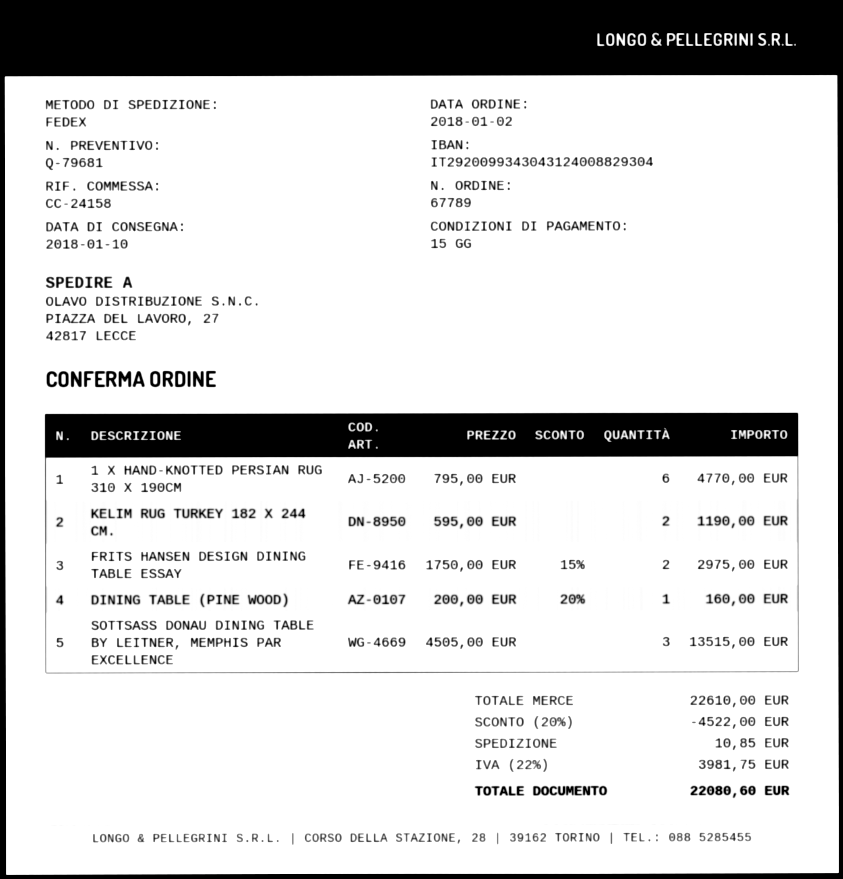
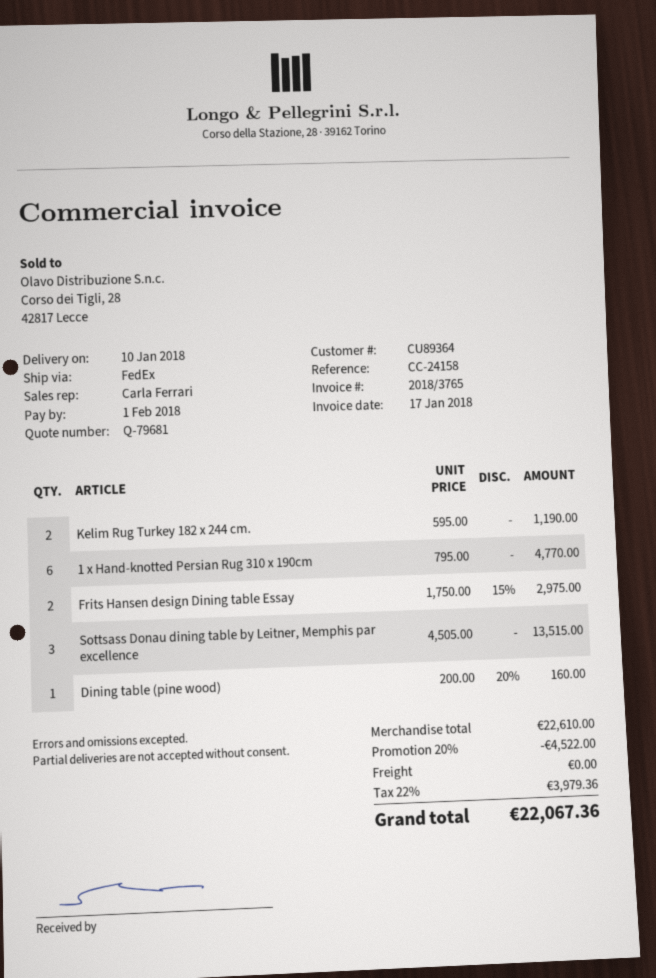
shipping: 10.85 -> 0.00
tax: 22% = 3981.75 -> 22% = 3979.36
total: 22080.60 -> 22067.36

